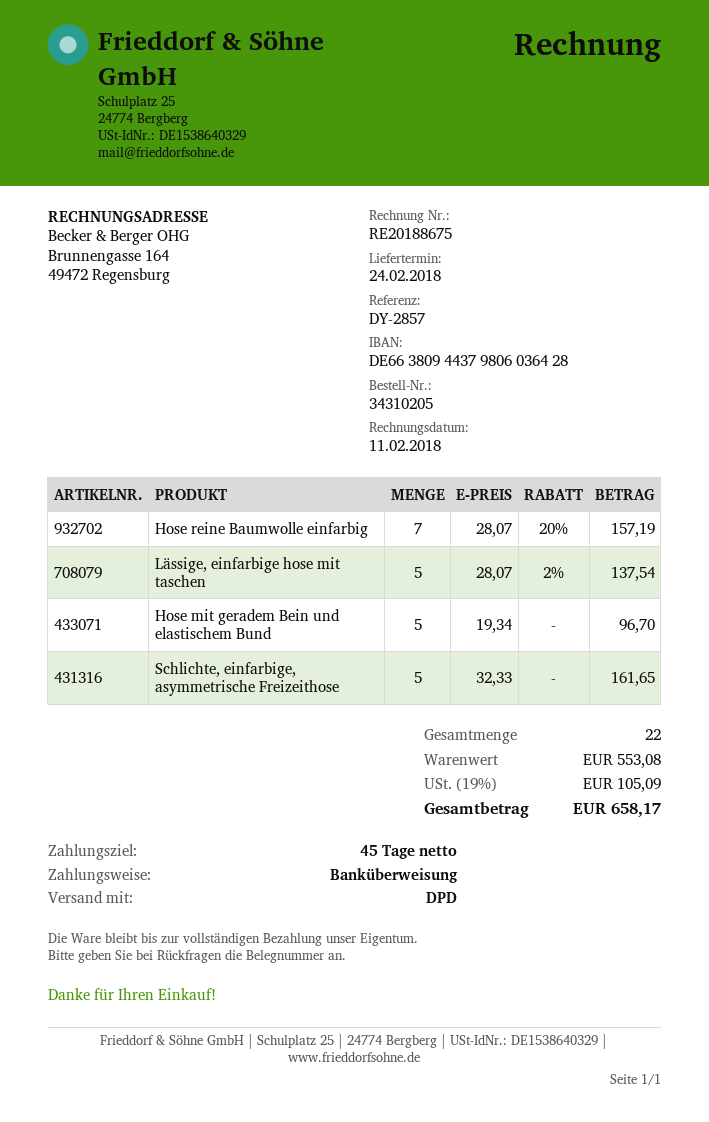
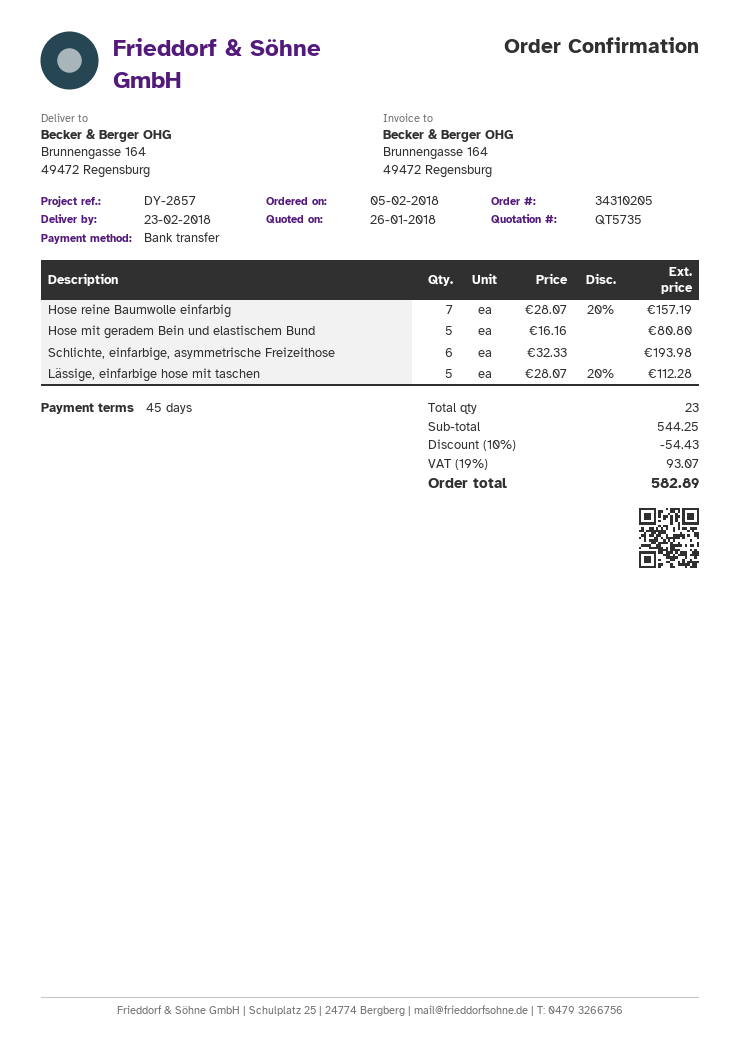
delivery date: 2018-02-24 -> 2018-02-23
Lässige, einfarbige hose mit taschen: 5 x 28.07 - 2% = 137.54 -> 5 x 28.07 - 20% = 112.28
Hose mit geradem Bein und elastischem Bund: 5 x 19.34 = 96.70 -> 5 x 16.16 = 80.80
Schlichte, einfarbige, asymmetrische Freizeithose: 5 x 32.33 = 161.65 -> 6 x 32.33 = 193.98
total quantity: 22 -> 23
subtotal: 553.08 -> 544.25
discount: none -> 10% = 54.43
tax: 19% = 105.09 -> 19% = 93.07
total: 658.17 -> 582.89

